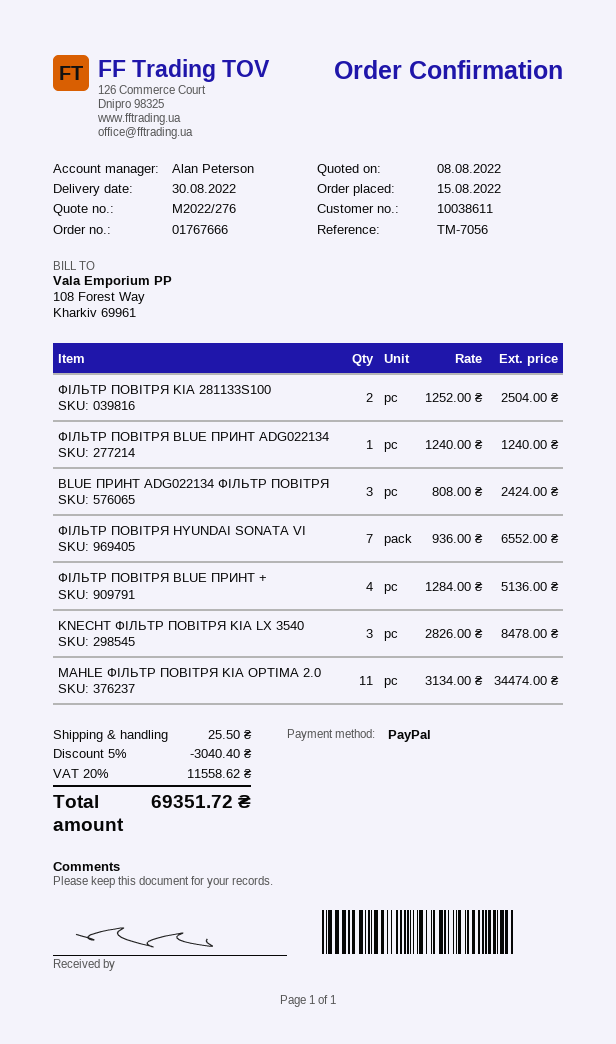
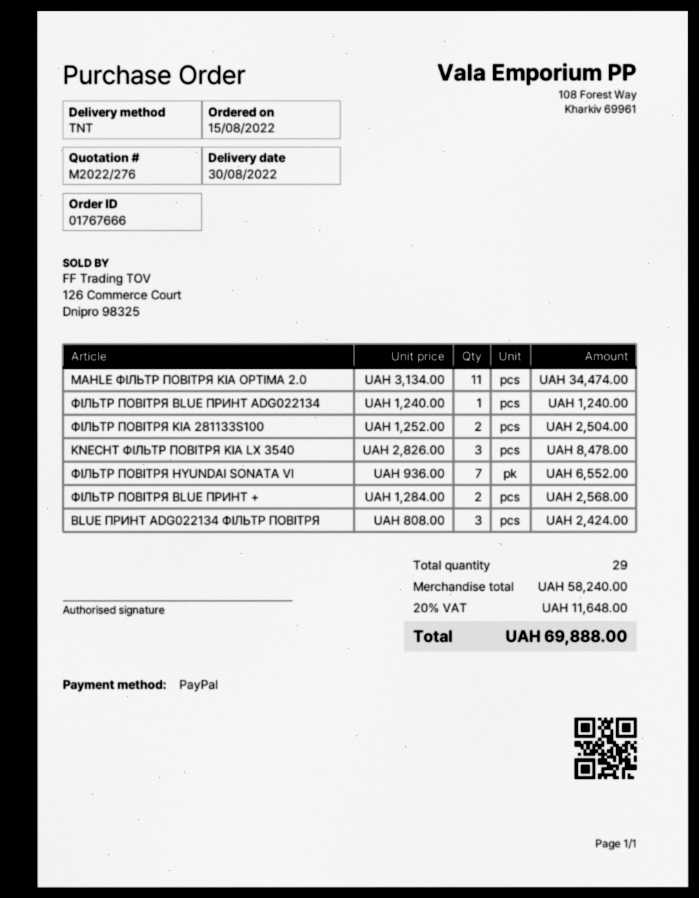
ФІЛЬТР ПОВІТРЯ BLUE ПРИНТ +: 4 x 1284.00 = 5136.00 -> 2 x 1284.00 = 2568.00
discount: 5% = 3040.40 -> none
shipping: 25.50 -> none
tax: 20% = 11558.62 -> 20% = 11648.00
total: 69351.72 -> 69888.00

